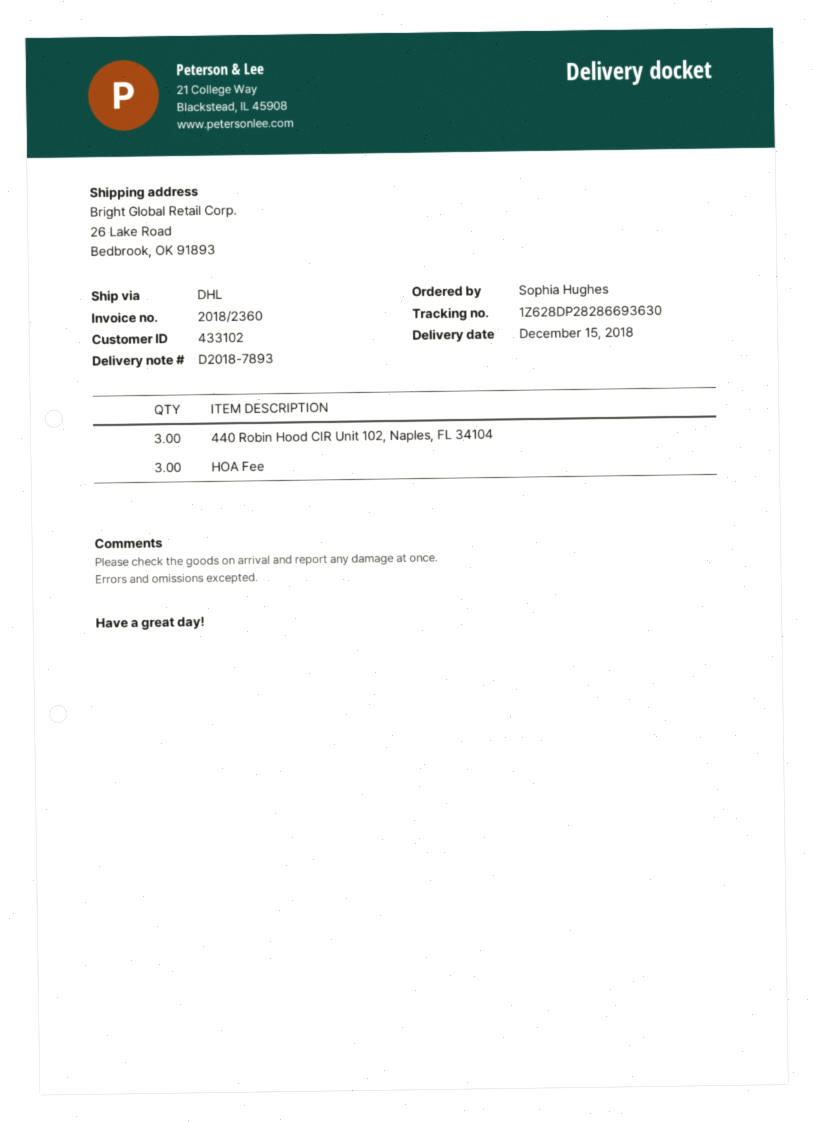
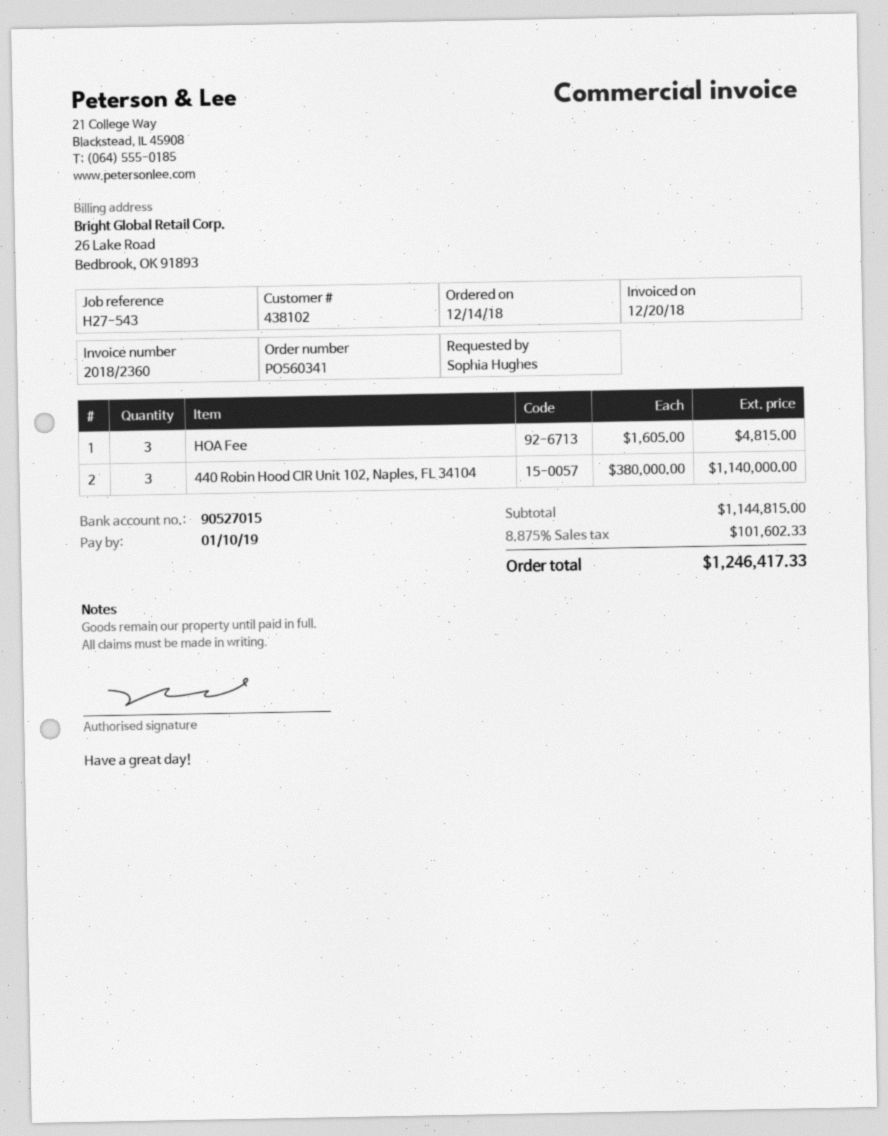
customer number: 433102 -> 438102

